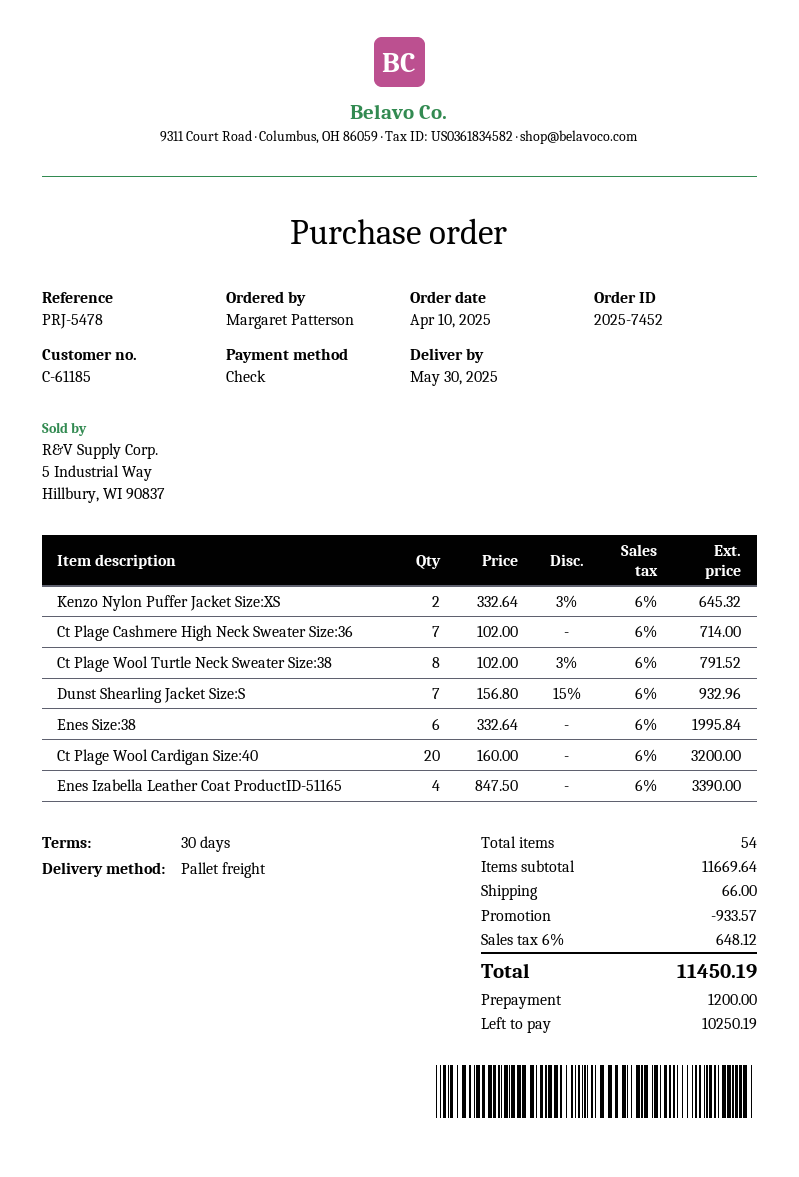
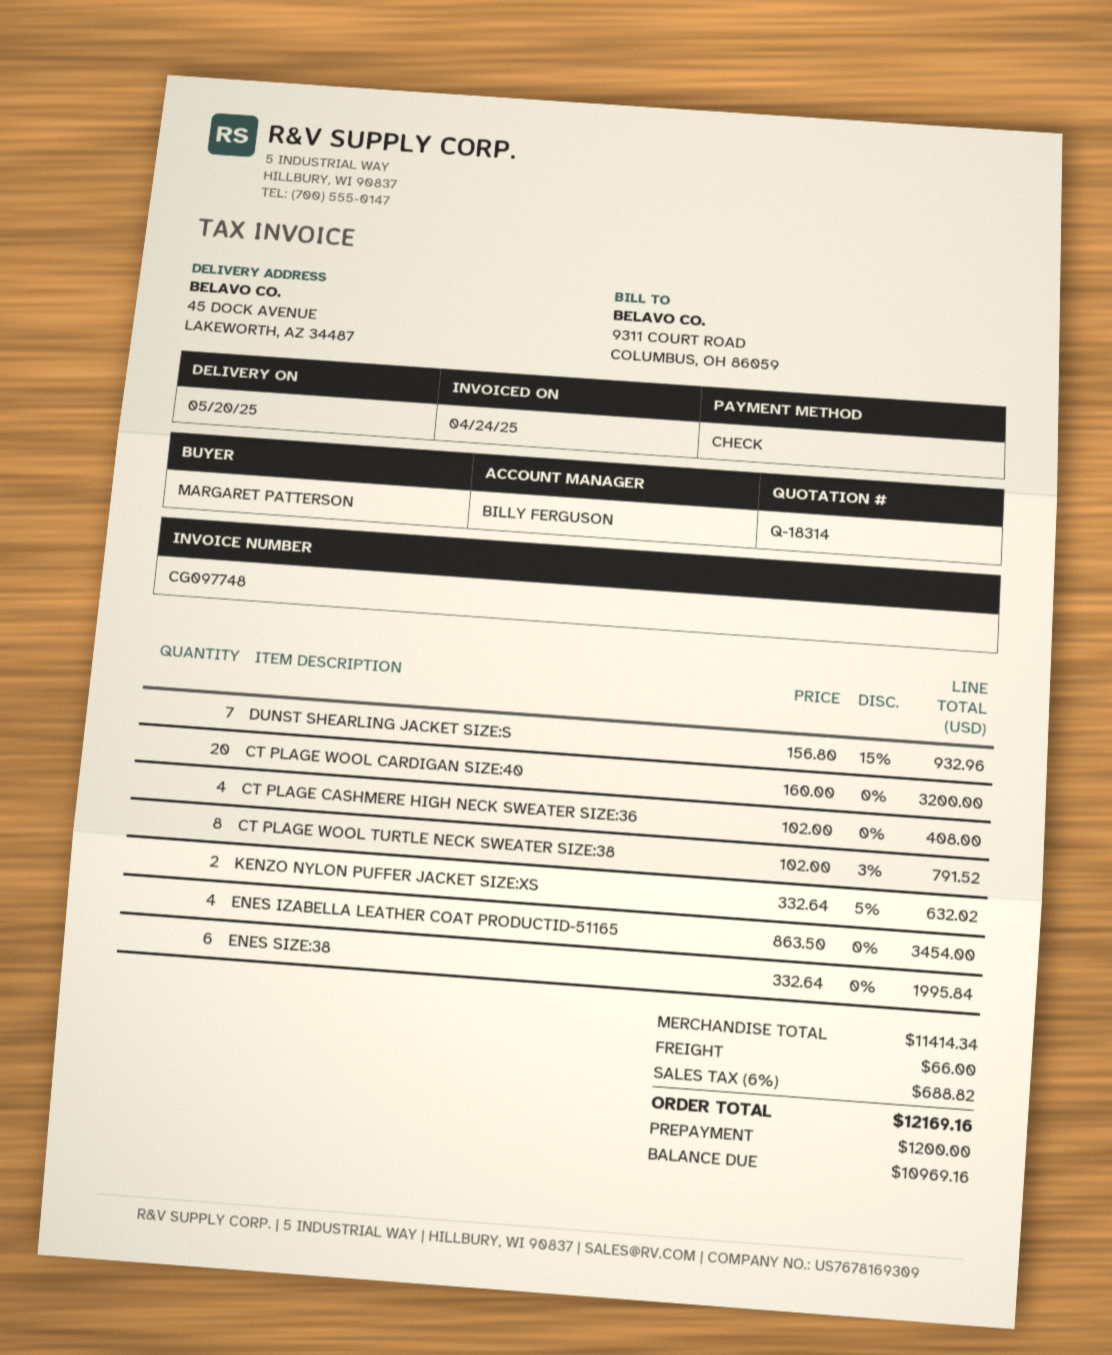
delivery date: 2025-05-30 -> 2025-05-20
Kenzo Nylon Puffer Jacket Size:XS: 2 x 332.64 - 3% = 645.32 -> 2 x 332.64 - 5% = 632.02
Ct Plage Cashmere High Neck Sweater Size:36: 7 x 102.00 = 714.00 -> 4 x 102.00 = 408.00
Enes Izabella Leather Coat ProductID-51165: 4 x 847.50 = 3390.00 -> 4 x 863.50 = 3454.00
subtotal: 11669.64 -> 11414.34
discount: 933.57 -> none
tax: 6% = 648.12 -> 6% = 688.82
total: 11450.19 -> 12169.16
balance: 10250.19 -> 10969.16

